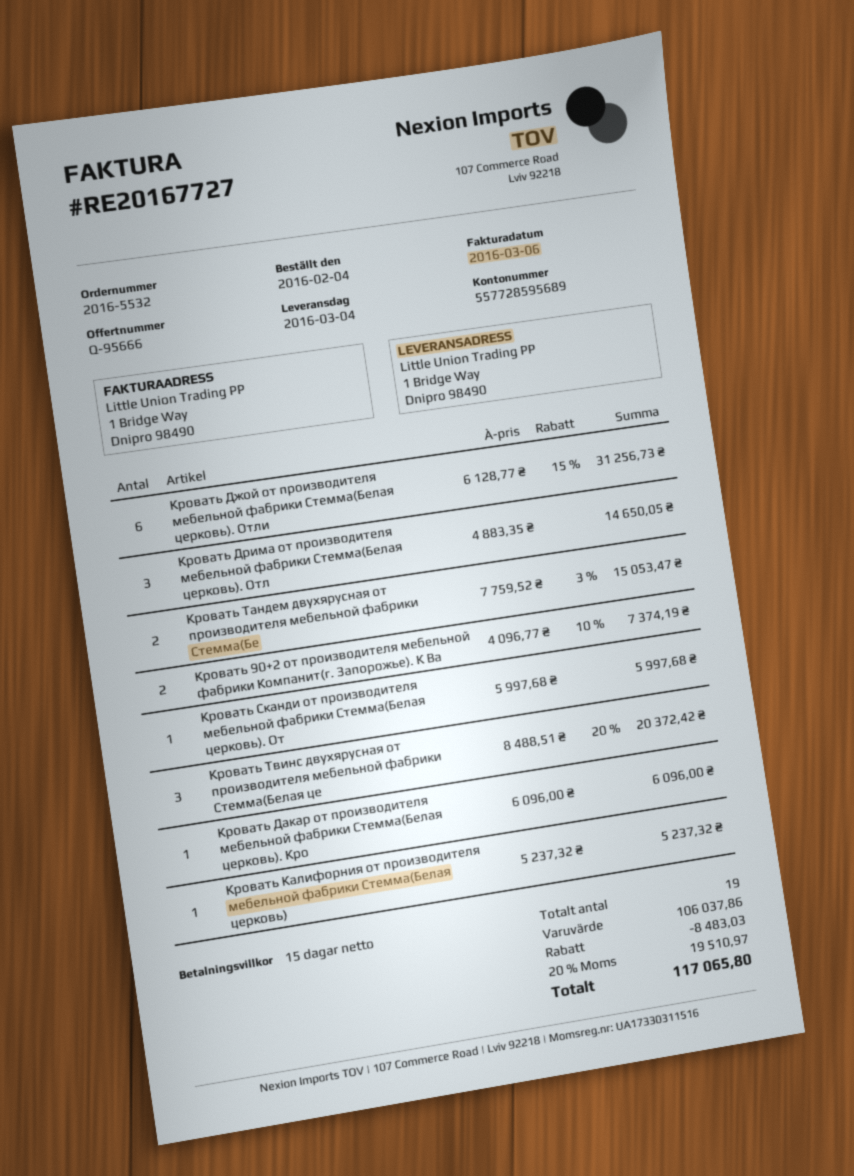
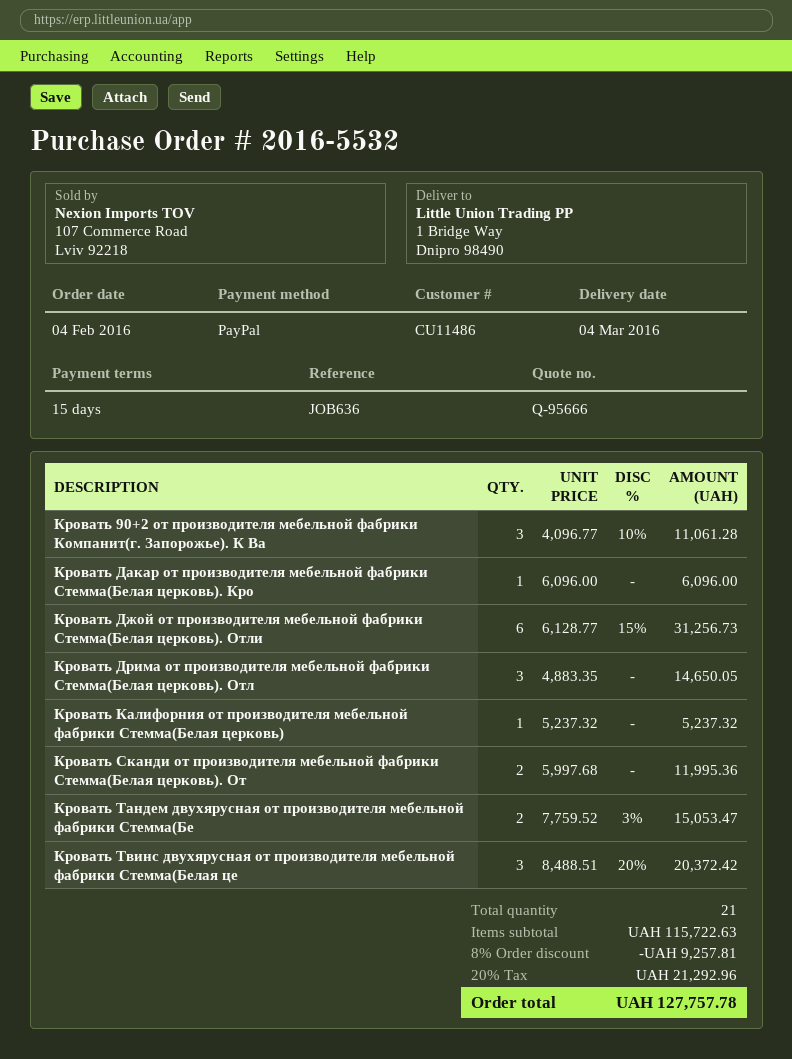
Кровать 90+2 от производителя мебельной фабрики Компанит(г. Запорожье). К Ва: 2 x 4096.77 - 10% = 7374.19 -> 3 x 4096.77 - 10% = 11061.28
Кровать Сканди от производителя мебельной фабрики Стемма(Белая церковь). От: 1 x 5997.68 = 5997.68 -> 2 x 5997.68 = 11995.36
total quantity: 19 -> 21
subtotal: 106037.86 -> 115722.63
discount: 8483.03 -> 9257.81
tax: 20% = 19510.97 -> 20% = 21292.96
total: 117065.80 -> 127757.78

